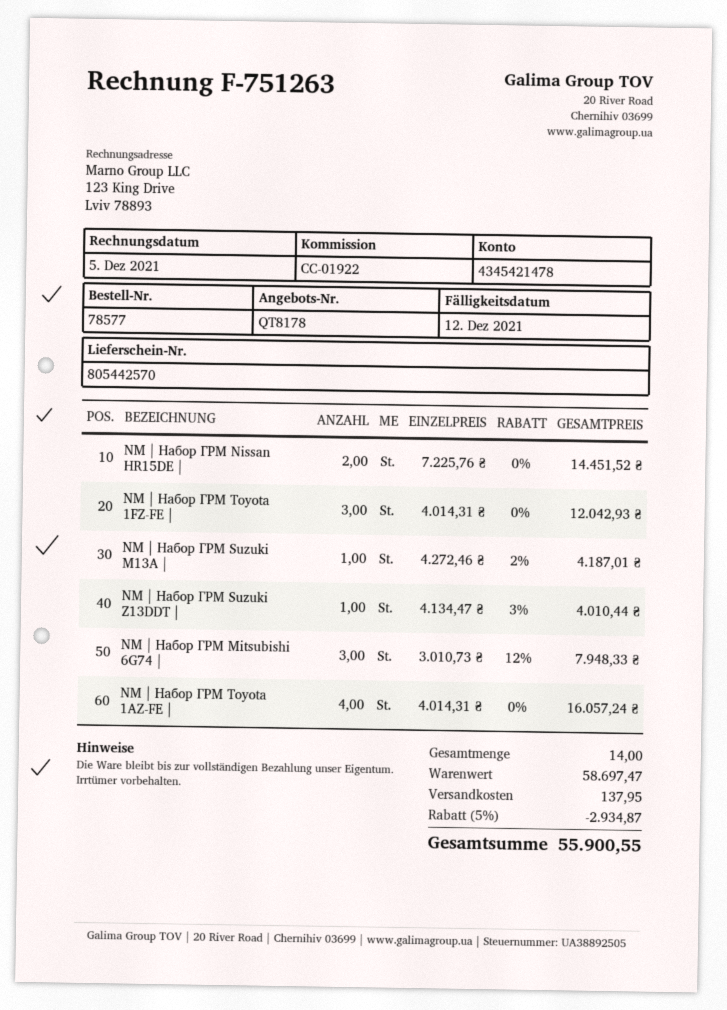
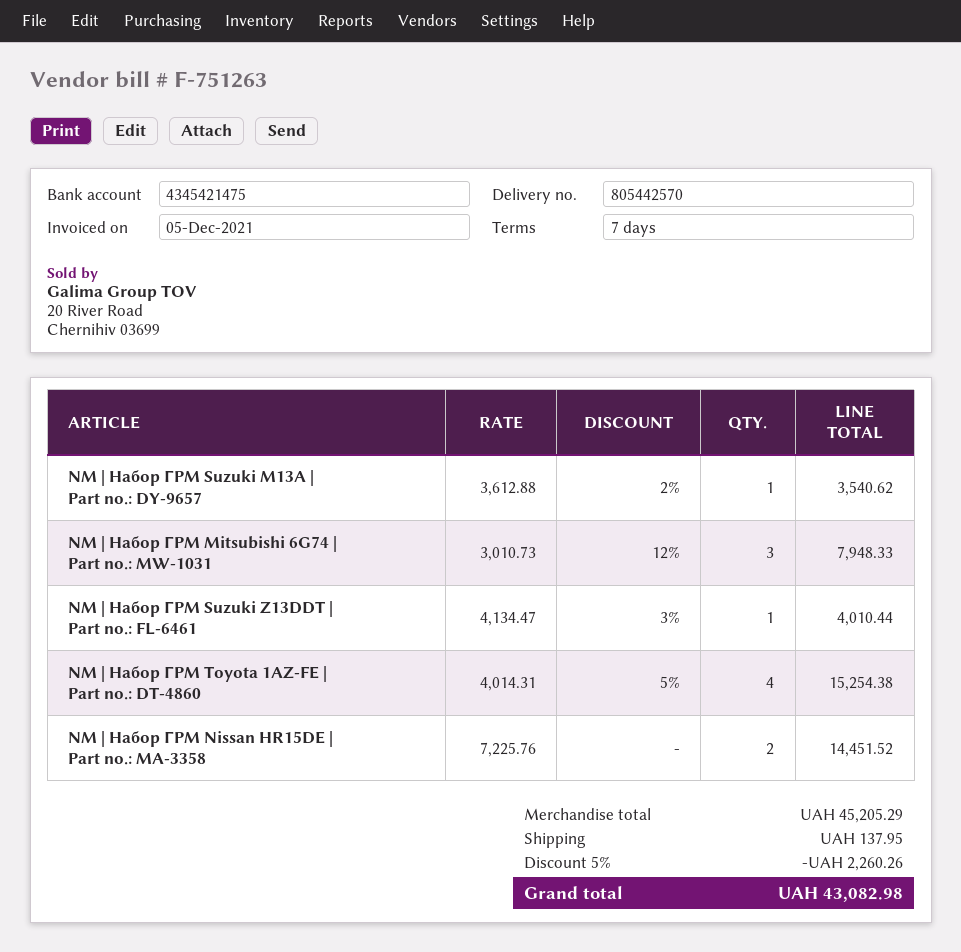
bank account: 4345421478 -> 4345421475
NM | Набор ГРМ Toyota 1FZ-FE |: 3 x 4014.31 = 12042.93 -> none
NM | Набор ГРМ Suzuki M13A |: 1 x 4272.46 - 2% = 4187.01 -> 1 x 3612.88 - 2% = 3540.62
NM | Набор ГРМ Toyota 1AZ-FE |: 4 x 4014.31 = 16057.24 -> 4 x 4014.31 - 5% = 15254.38
subtotal: 58697.47 -> 45205.29
discount: 5% = 2934.87 -> 5% = 2260.26
total: 55900.55 -> 43082.98

